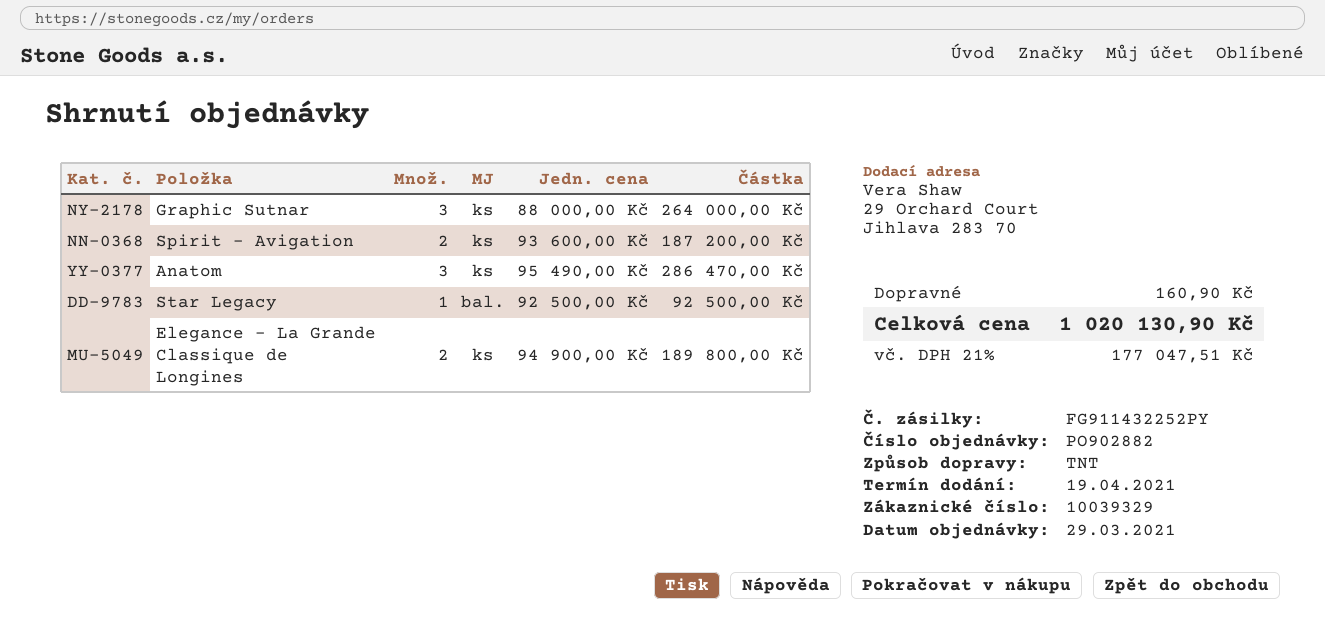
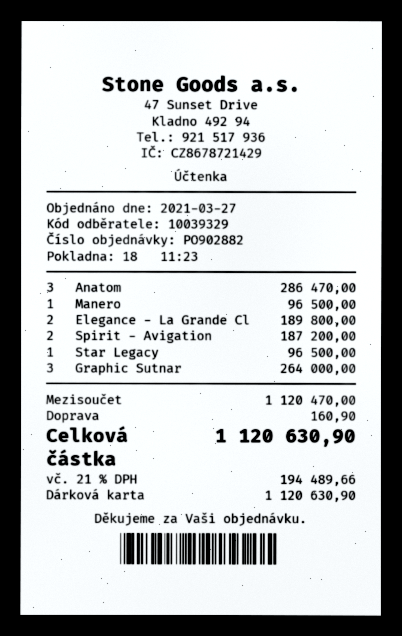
order date: 2021-03-29 -> 2021-03-27
Star Legacy: 1 for 92500.00 -> 1 for 96500.00
Manero: none -> 1 for 96500.00
tax: 21% = 177047.51 -> 21% = 194489.66
total: 1020130.90 -> 1120630.90

